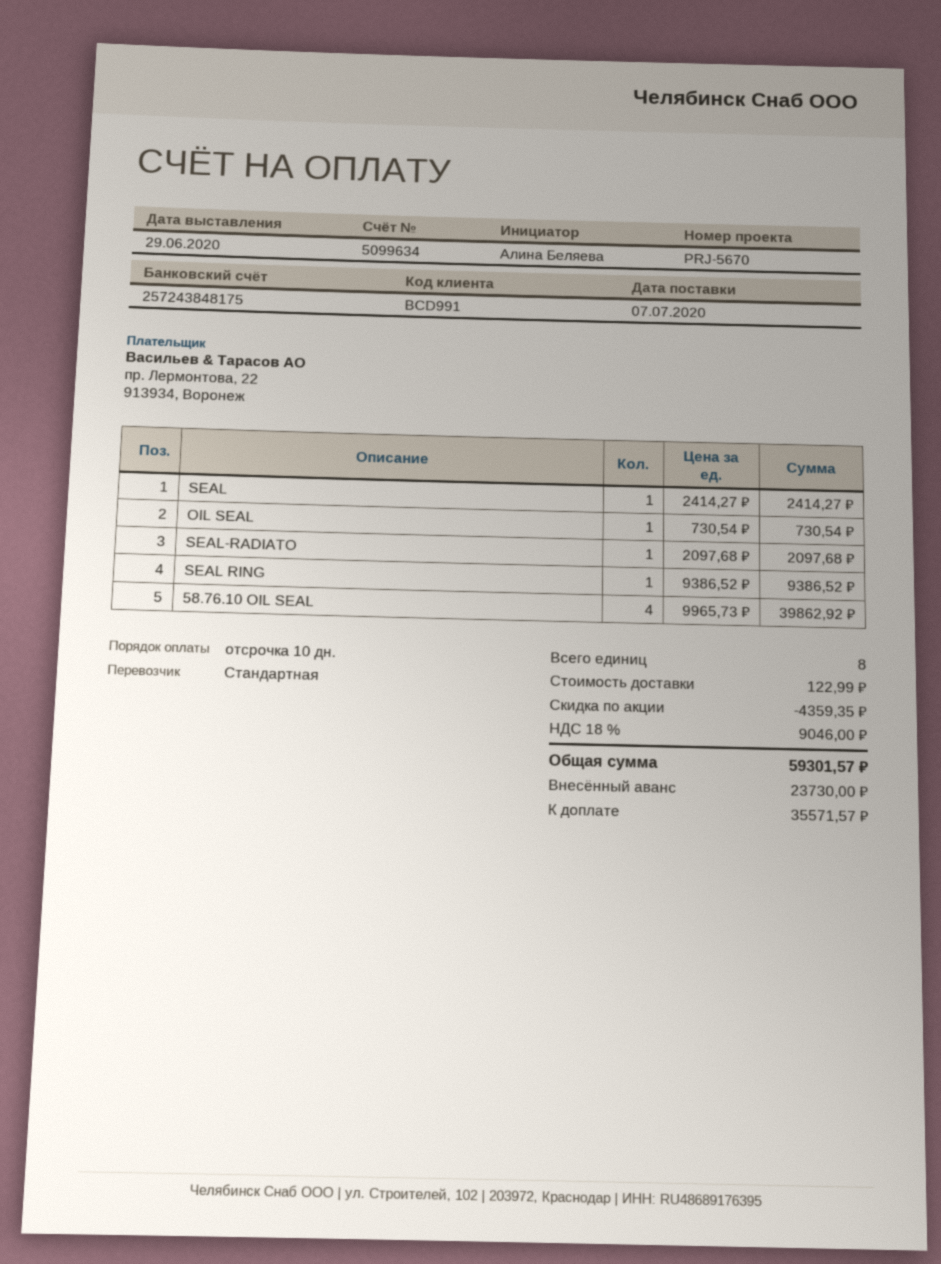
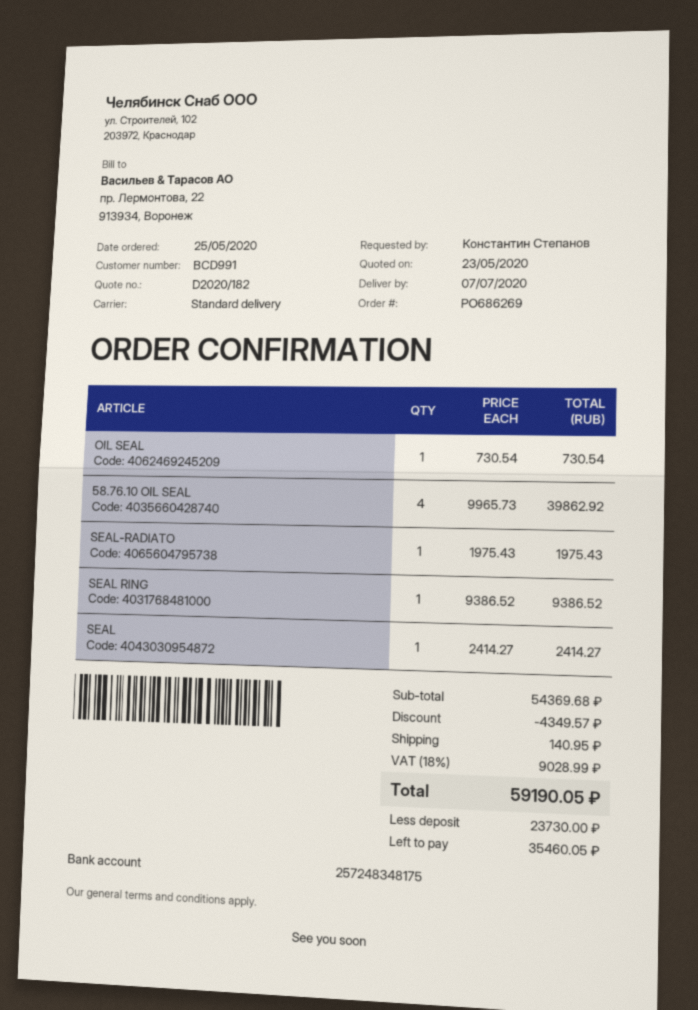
ordered by: Алина Беляева -> Константин Степанов
bank account: 257243848175 -> 257248348175
SEAL-RADIATO: 1 x 2097.68 = 2097.68 -> 1 x 1975.43 = 1975.43
discount: 4359.35 -> 4349.57
shipping: 122.99 -> 140.95
tax: 18% = 9046.00 -> 18% = 9028.99
total: 59301.57 -> 59190.05
balance: 35571.57 -> 35460.05

